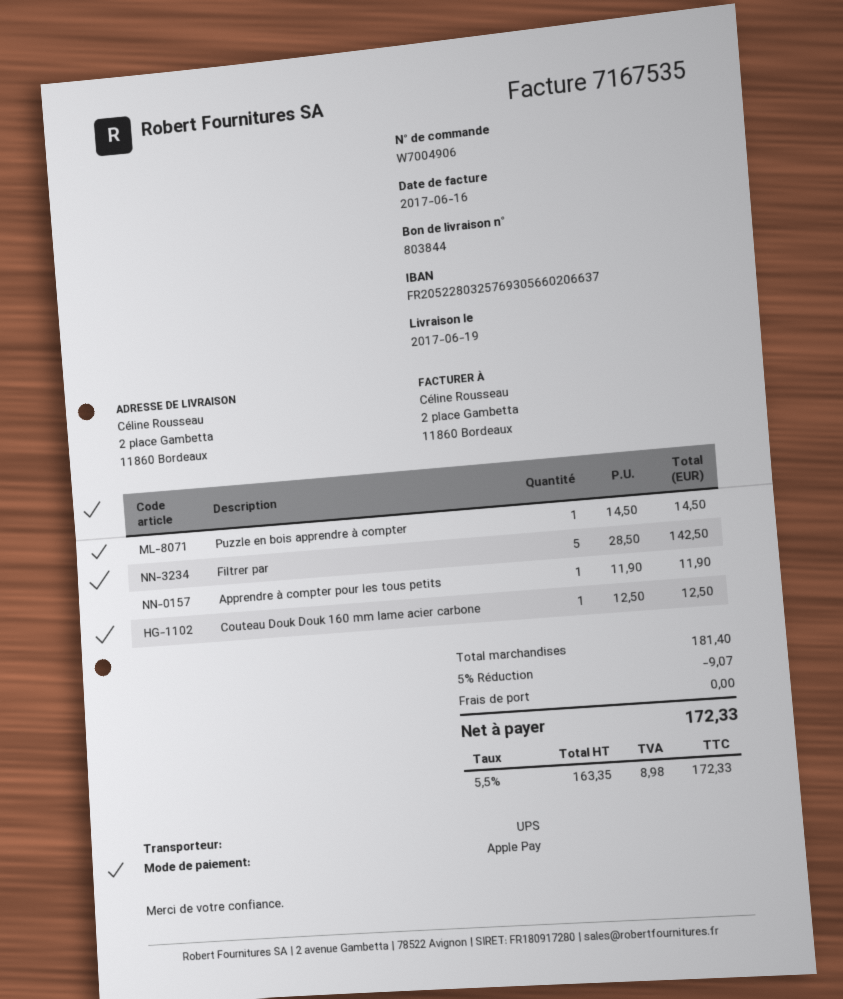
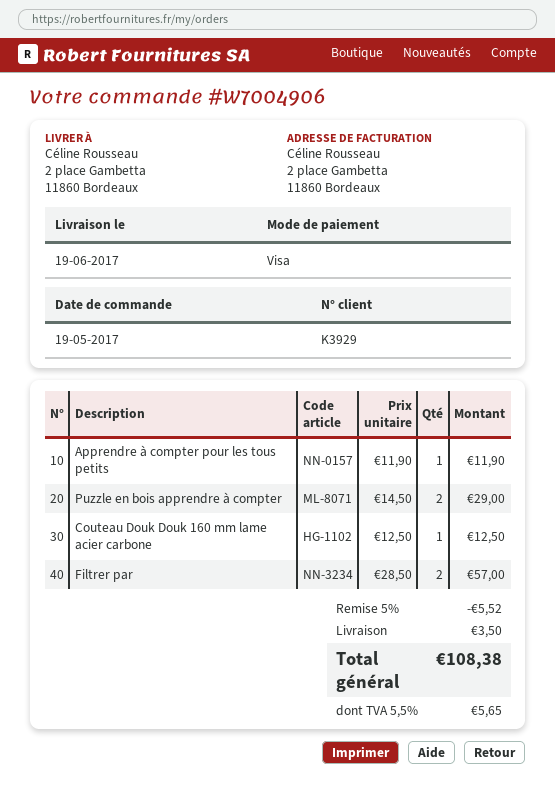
payment method: Apple Pay -> Visa
Puzzle en bois apprendre à compter: 1 x 14.50 = 14.50 -> 2 x 14.50 = 29.00
Filtrer par: 5 x 28.50 = 142.50 -> 2 x 28.50 = 57.00
discount: 5% = 9.07 -> 5% = 5.52
shipping: 0.00 -> 3.50
tax: 5.5% = 8.98 -> 5.5% = 5.65
total: 172.33 -> 108.38

